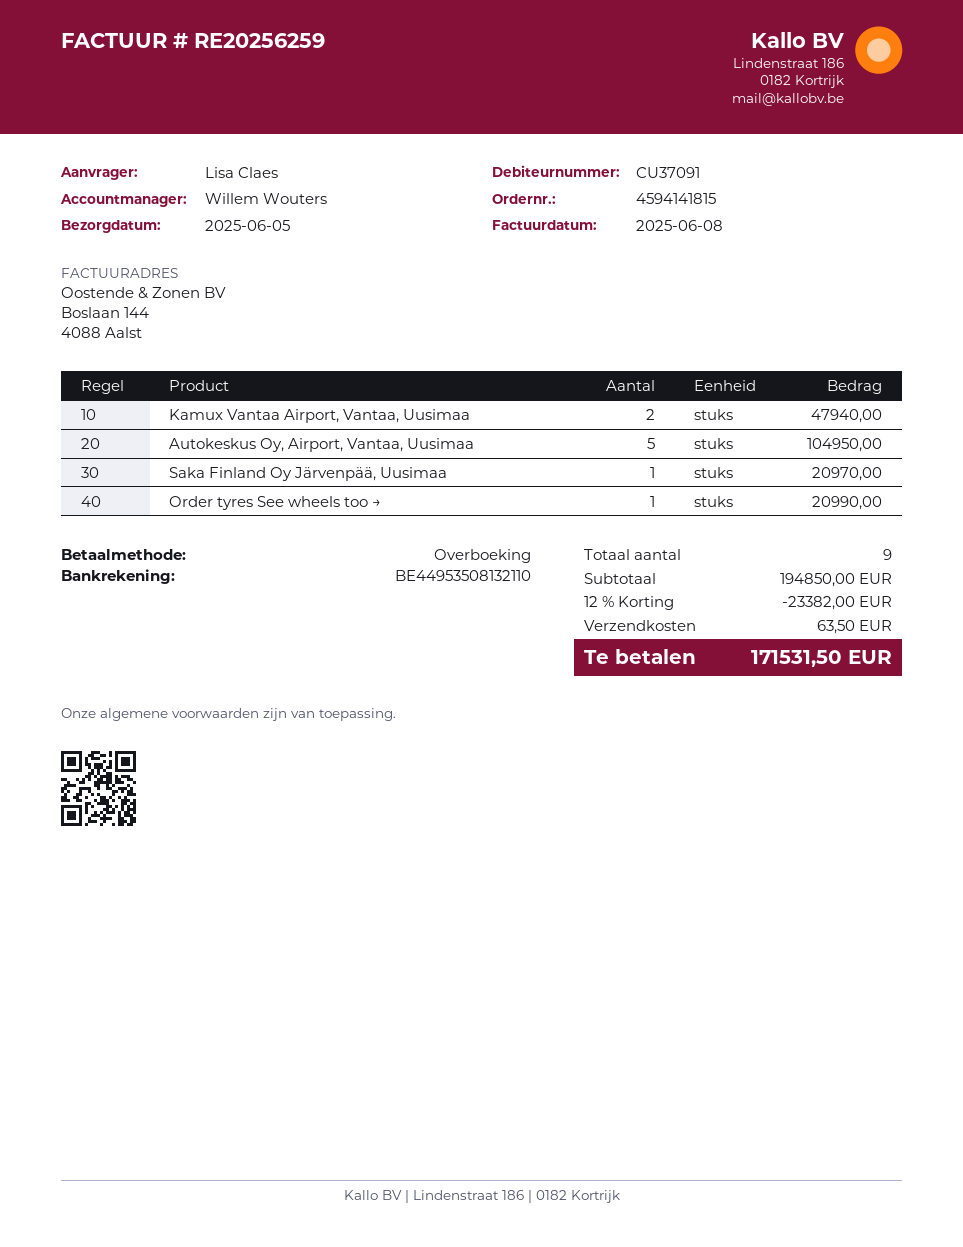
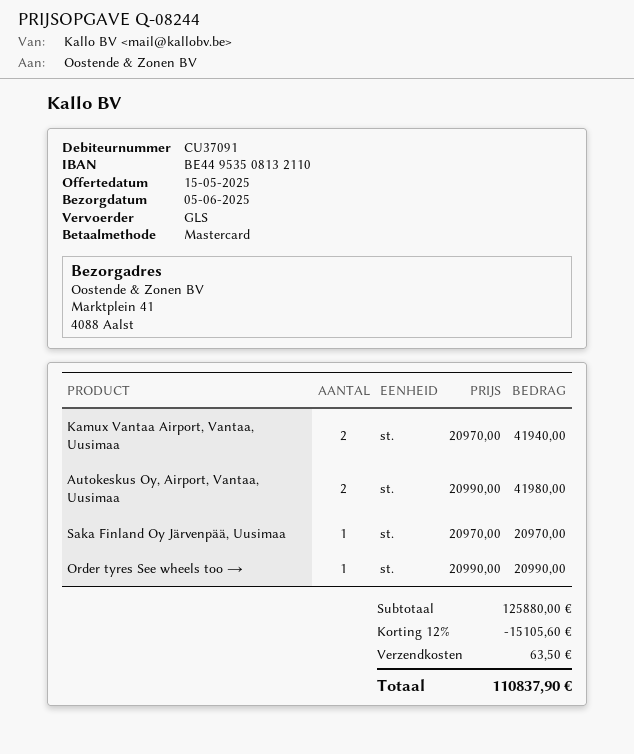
payment method: bank transfer -> Mastercard
Kamux Vantaa Airport, Vantaa, Uusimaa: 2 for 47940.00 -> 2 for 41940.00
Autokeskus Oy, Airport, Vantaa, Uusimaa: 5 for 104950.00 -> 2 for 41980.00
subtotal: 194850.00 -> 125880.00
discount: 12% = 23382.00 -> 12% = 15105.60
total: 171531.50 -> 110837.90

